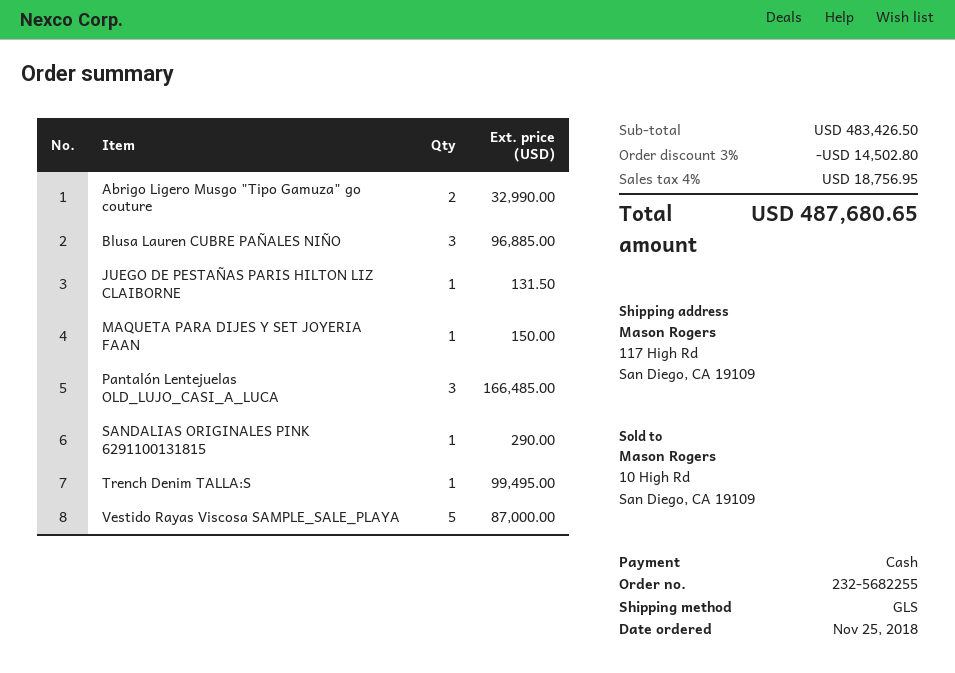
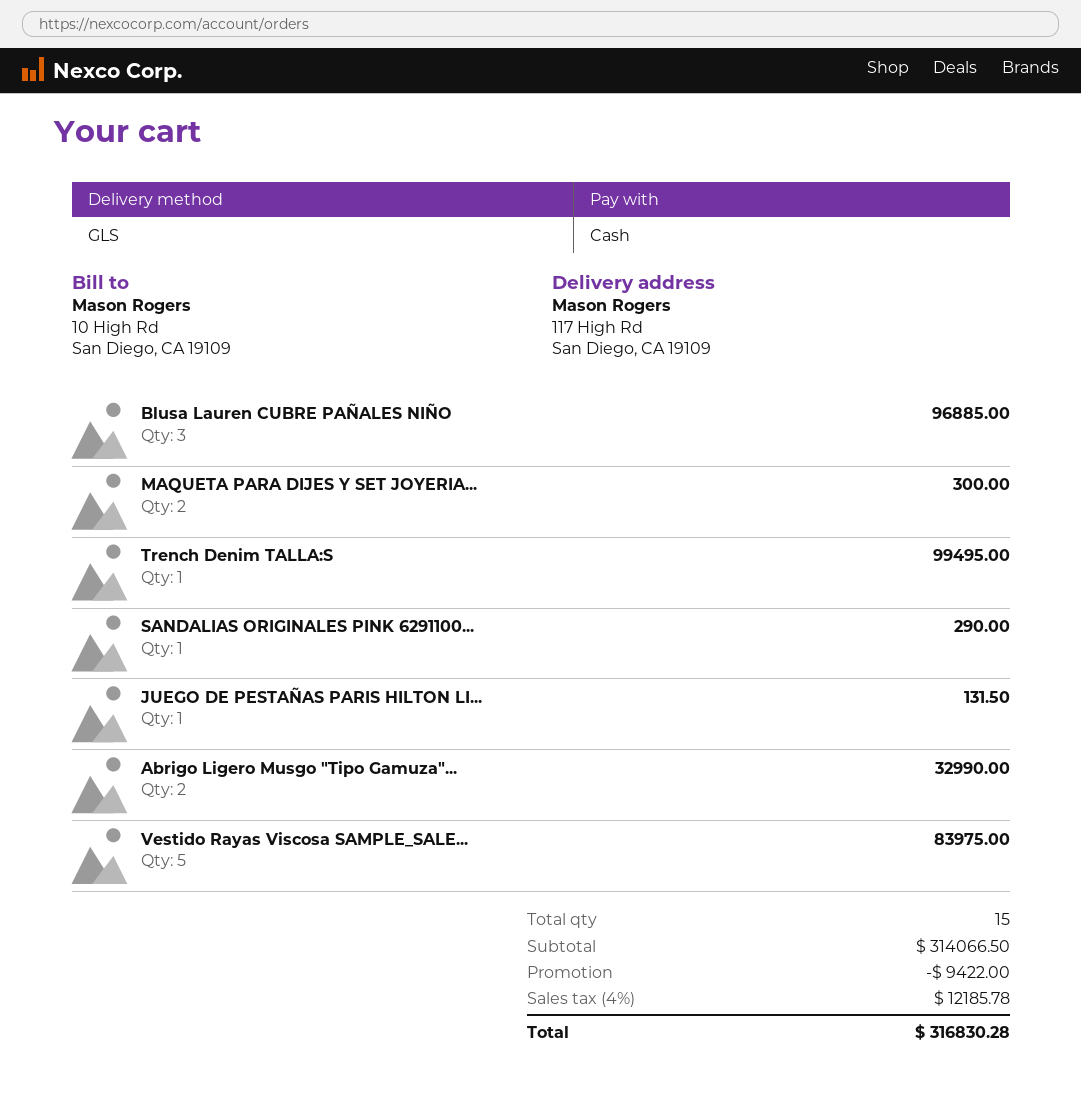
MAQUETA PARA DIJES Y SET JOYERIA FAAN: 1 for 150.00 -> 2 for 300.00
Pantalón Lentejuelas OLD_LUJO_CASI_A_LUCA: 3 for 166485.00 -> none
Vestido Rayas Viscosa SAMPLE_SALE_PLAYA: 5 for 87000.00 -> 5 for 83975.00
subtotal: 483426.50 -> 314066.50
discount: 14502.80 -> 9422.00
tax: 4% = 18756.95 -> 4% = 12185.78
total: 487680.65 -> 316830.28

